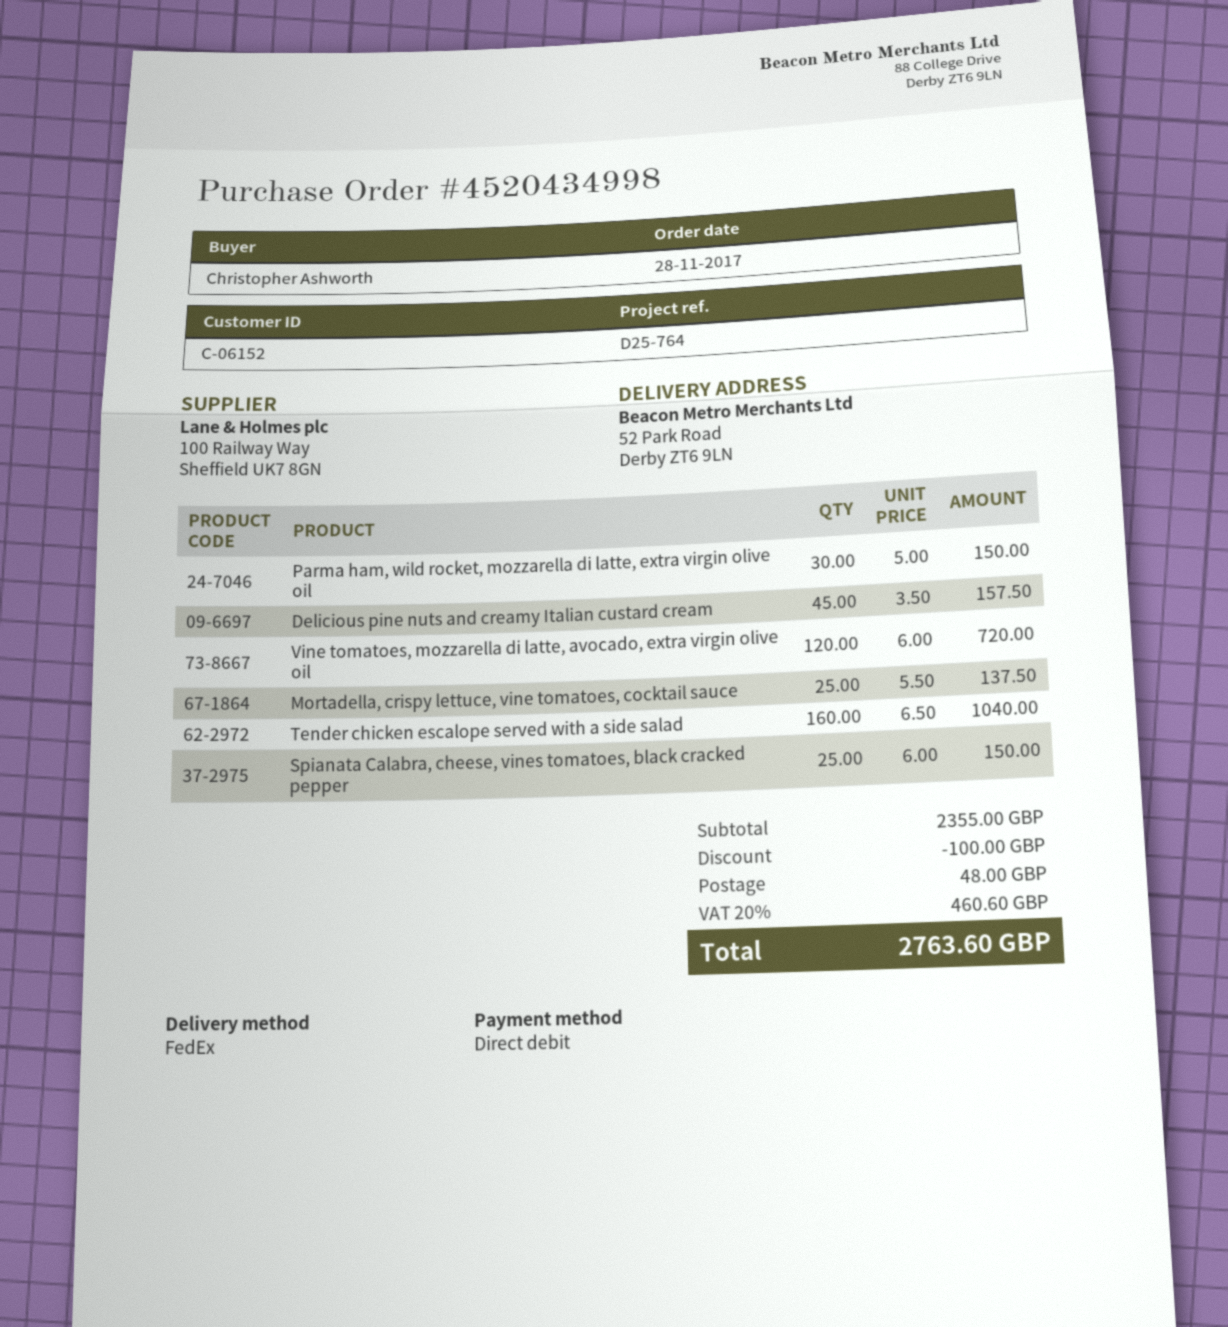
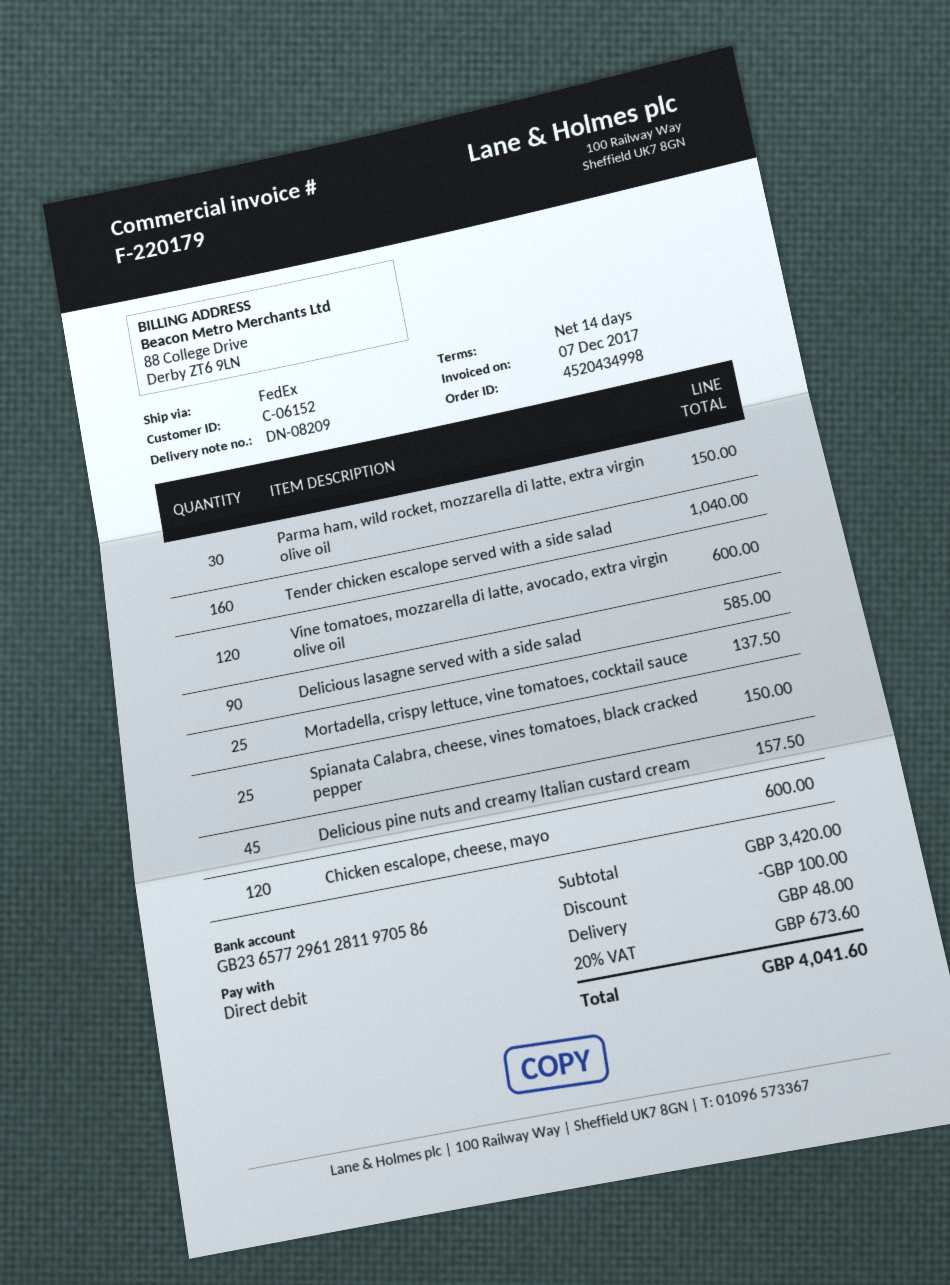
Vine tomatoes, mozzarella di latte, avocado, extra virgin olive oil: 120 for 720.00 -> 120 for 600.00
Delicious lasagne served with a side salad: none -> 90 for 585.00
Chicken escalope, cheese, mayo: none -> 120 for 600.00
subtotal: 2355.00 -> 3420.00
tax: 20% = 460.60 -> 20% = 673.60
total: 2763.60 -> 4041.60

